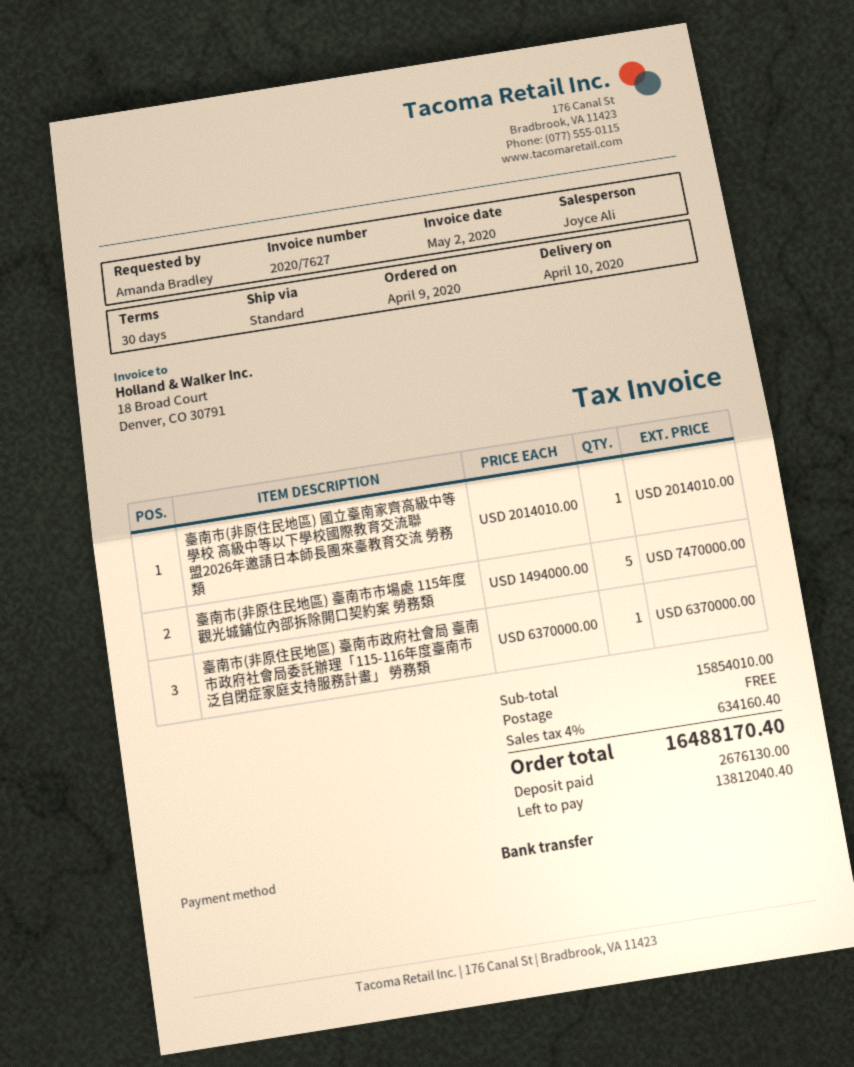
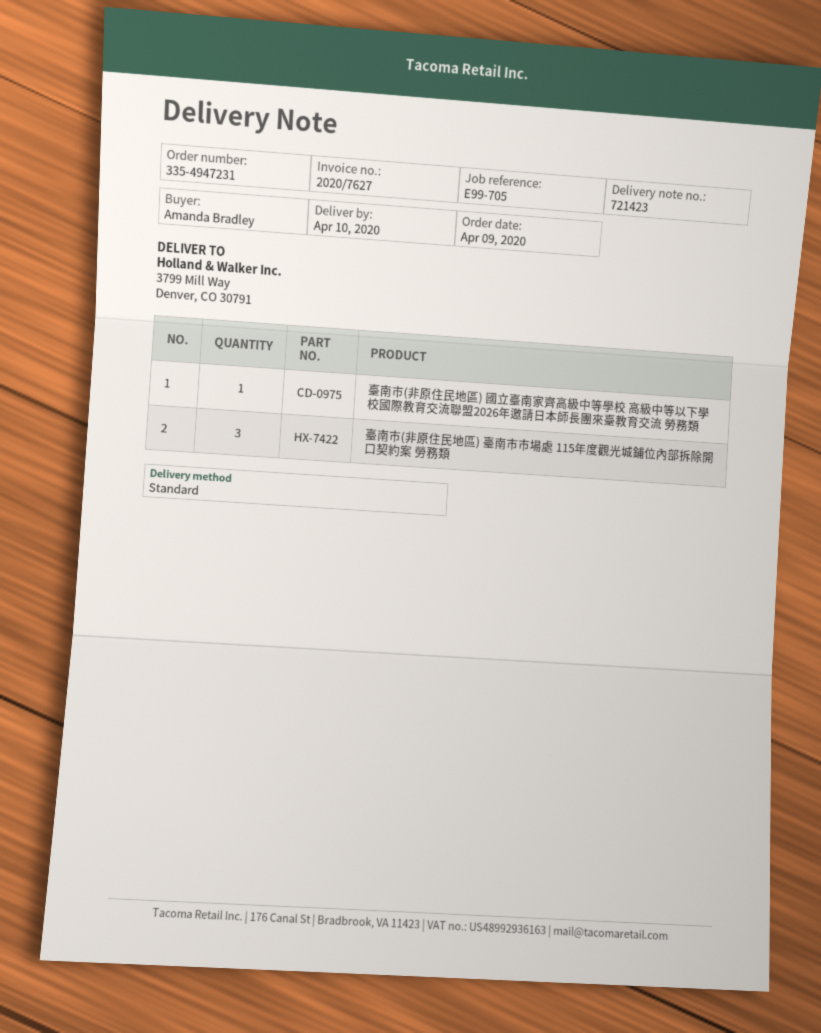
臺南市(非原住民地區) 臺南市市場處 115年度觀光城鋪位內部拆除開口契約案 勞務類: 5 -> 3
臺南市(非原住民地區) 臺南市政府社會局 臺南市政府社會局委託辦理「115-116年度臺南巿泛自閉症家庭支持服務計畫」 勞務類: 1 -> none

